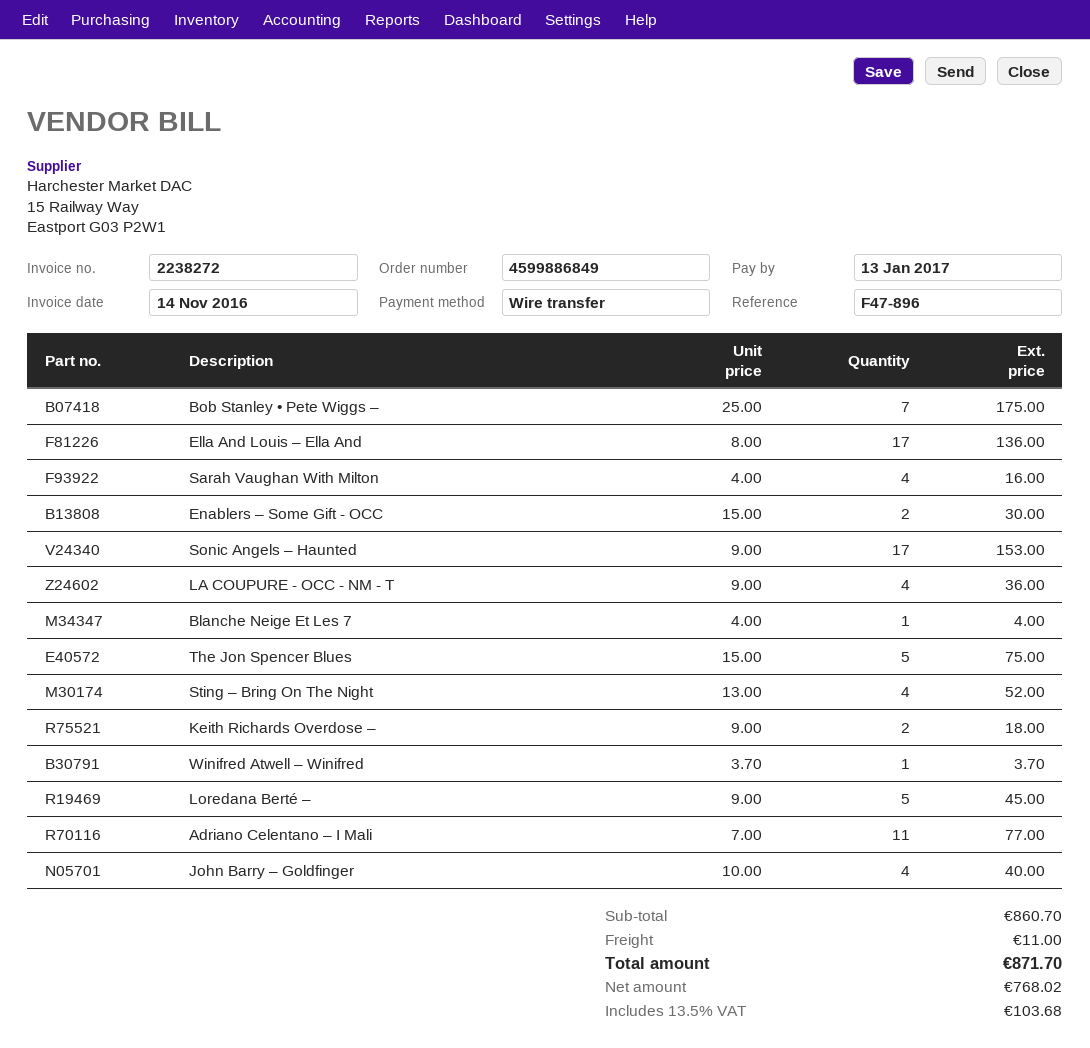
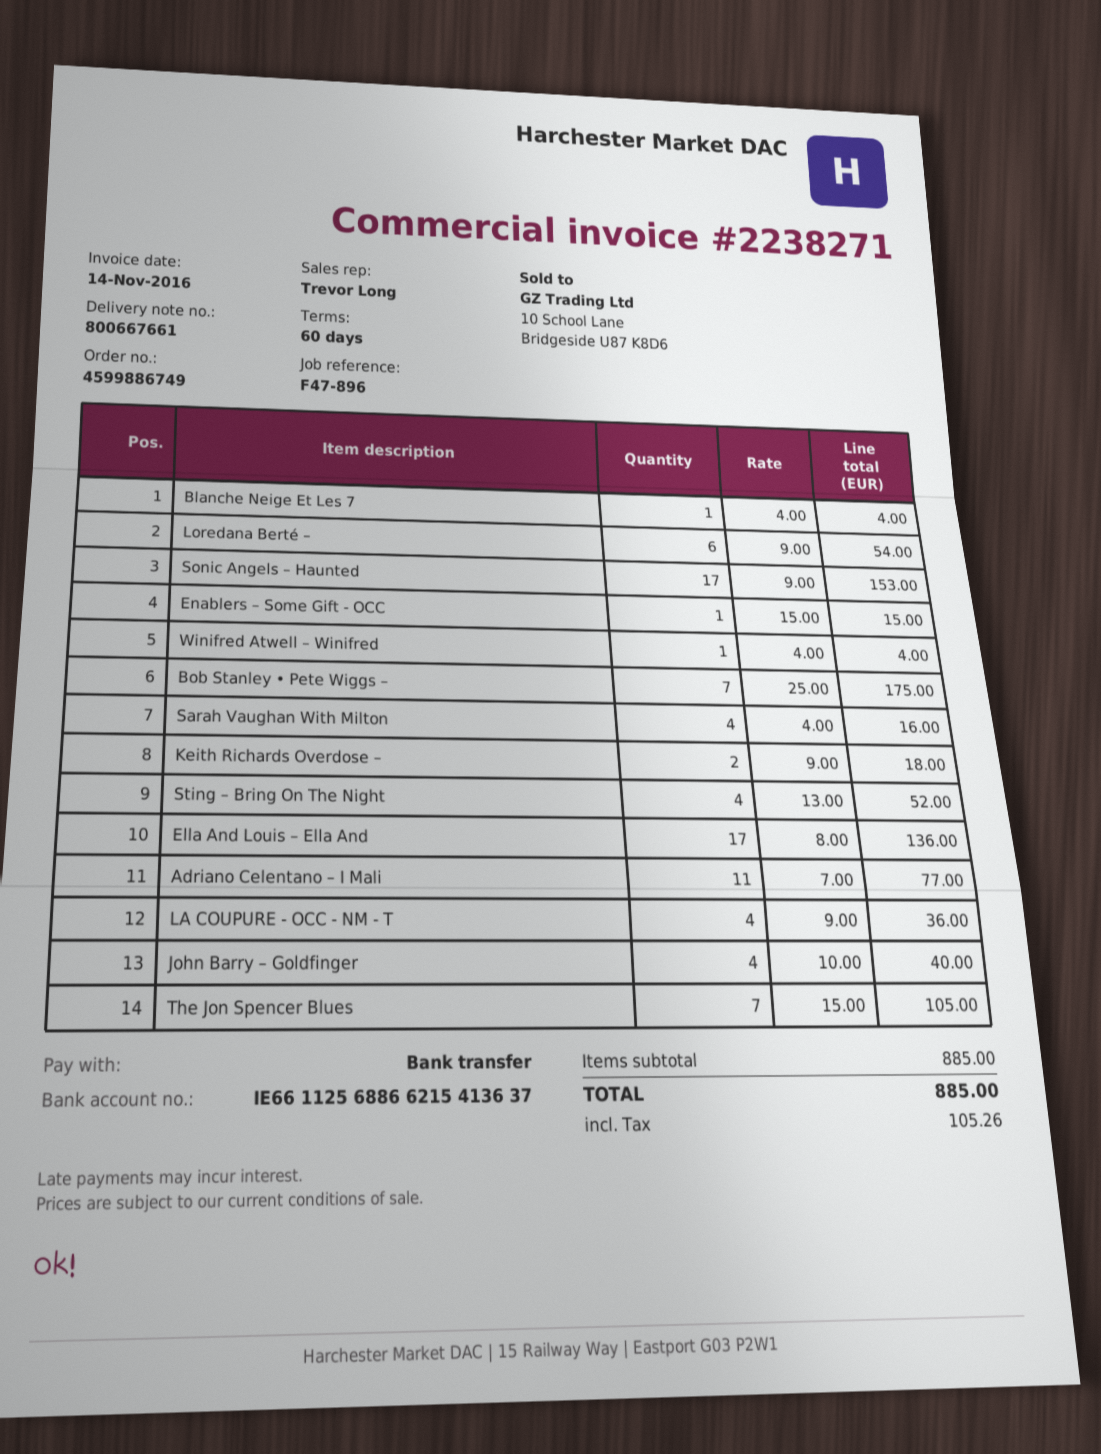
order number: 4599886849 -> 4599886749
invoice number: 2238272 -> 2238271
Enablers – Some Gift - OCC: 2 x 15.00 = 30.00 -> 1 x 15.00 = 15.00
The Jon Spencer Blues: 5 x 15.00 = 75.00 -> 7 x 15.00 = 105.00
Winifred Atwell – Winifred: 1 x 3.70 = 3.70 -> 1 x 4.00 = 4.00
Loredana Berté –: 5 x 9.00 = 45.00 -> 6 x 9.00 = 54.00
subtotal: 860.70 -> 885.00
shipping: 11.00 -> none
tax: 103.68 -> 105.26
total: 871.70 -> 885.00

